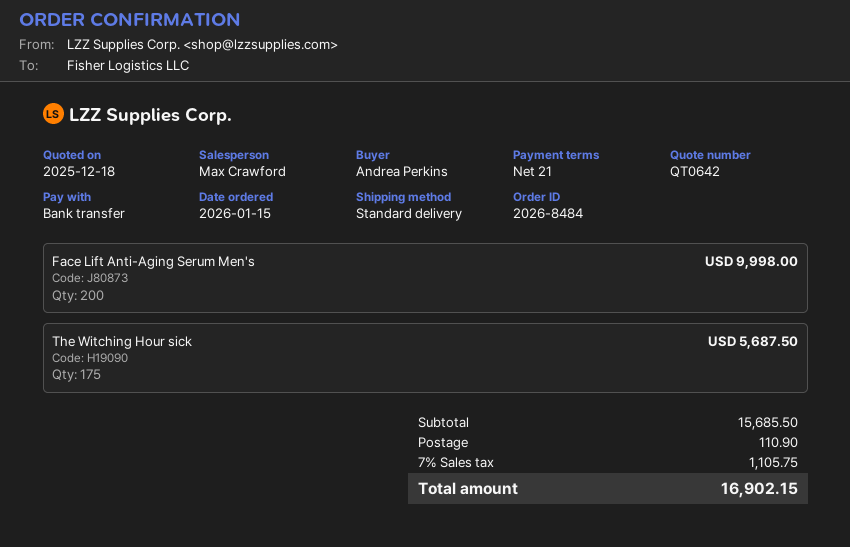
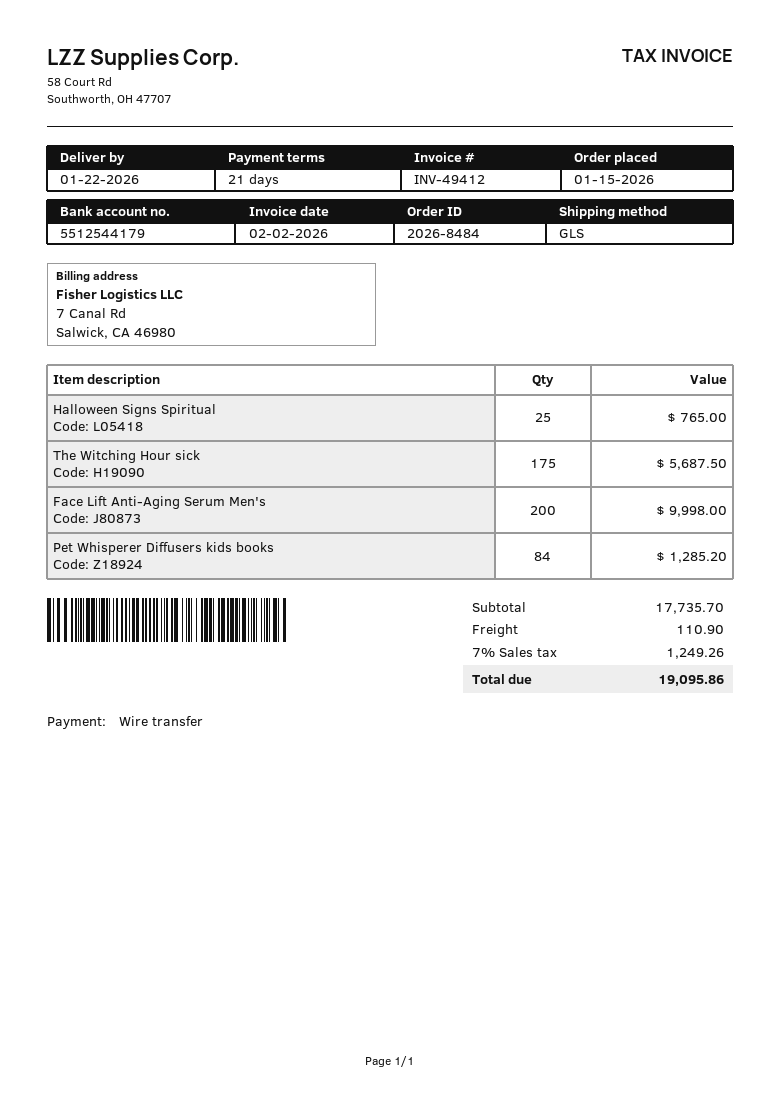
shipping method: standard -> GLS
Halloween Signs Spiritual: none -> 25 for 765.00
Pet Whisperer Diffusers kids books: none -> 84 for 1285.20
subtotal: 15685.50 -> 17735.70
tax: 7% = 1105.75 -> 7% = 1249.26
total: 16902.15 -> 19095.86

